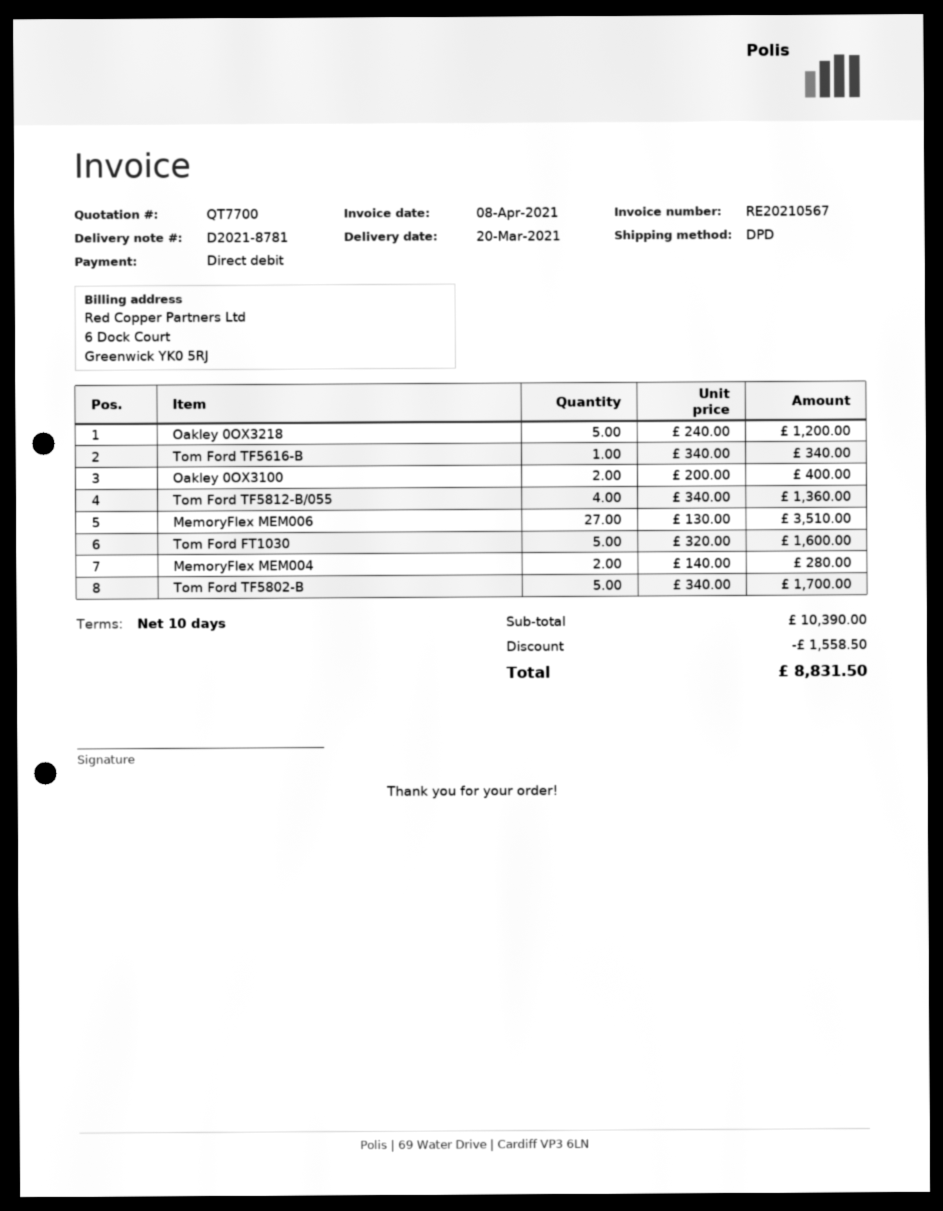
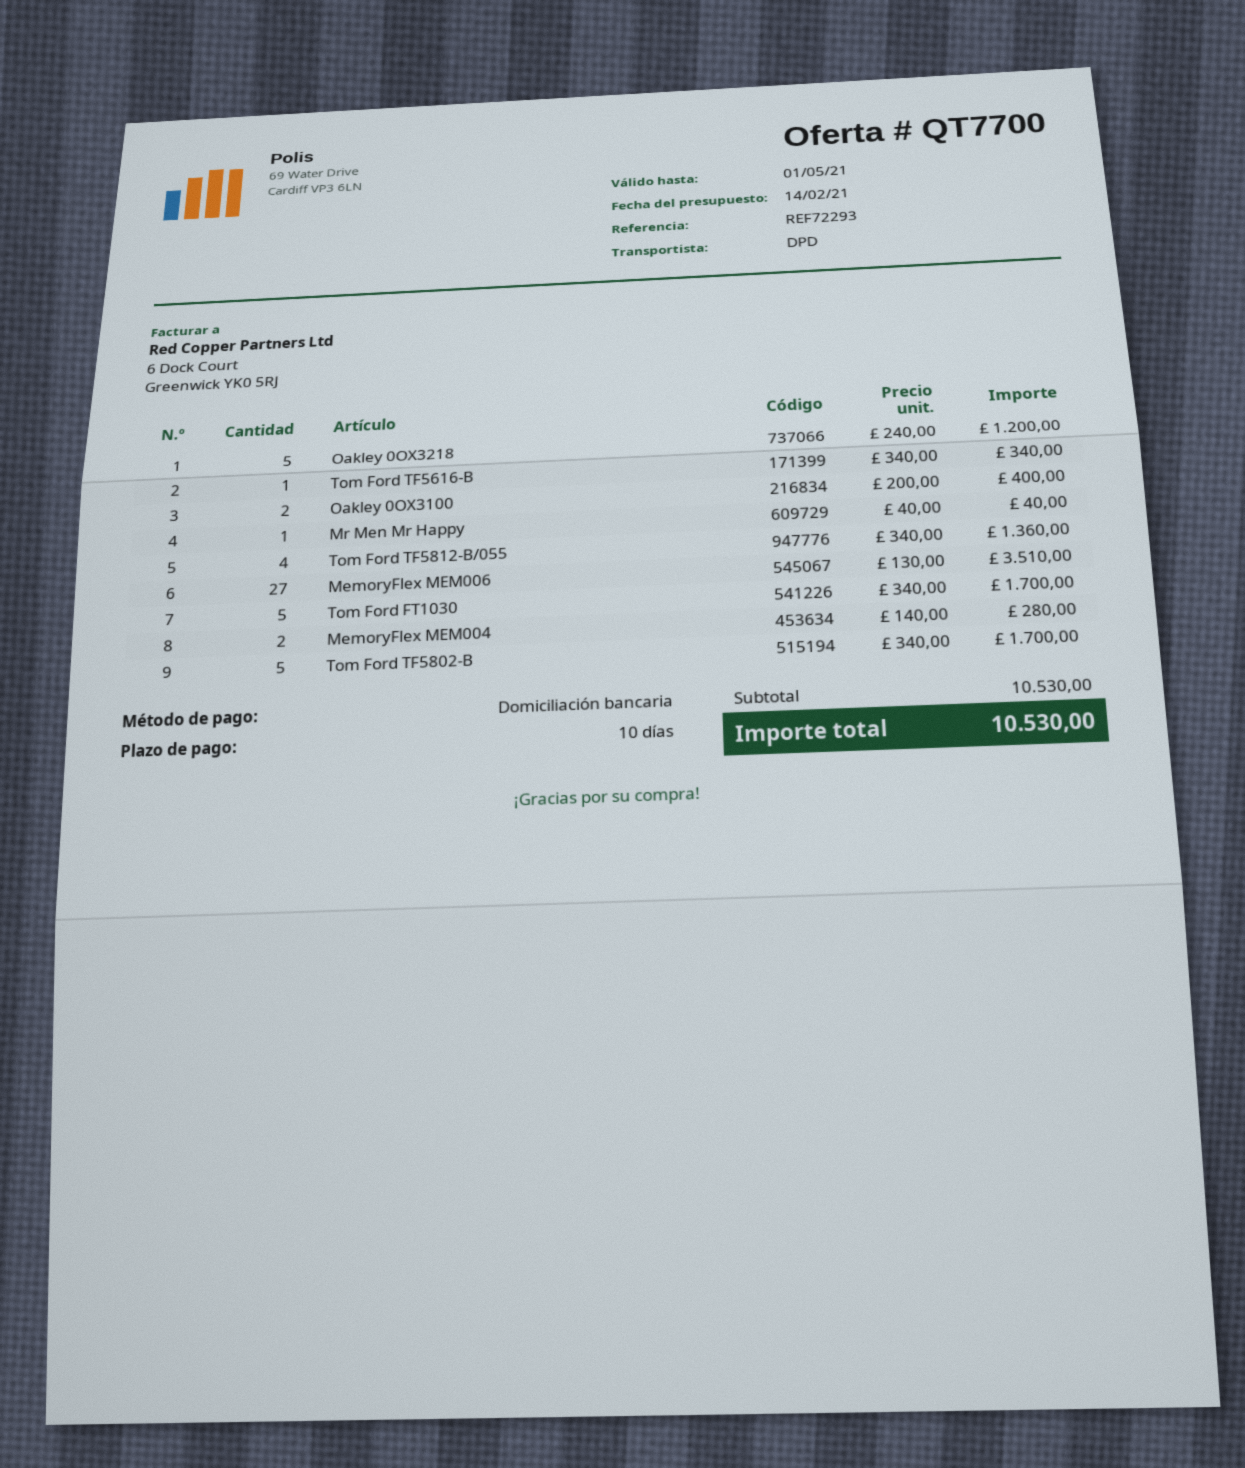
Tom Ford FT1030: 5 x 320.00 = 1600.00 -> 5 x 340.00 = 1700.00
Mr Men Mr Happy: none -> 1 x 40.00 = 40.00
subtotal: 10390.00 -> 10530.00
discount: 1558.50 -> none
total: 8831.50 -> 10530.00

